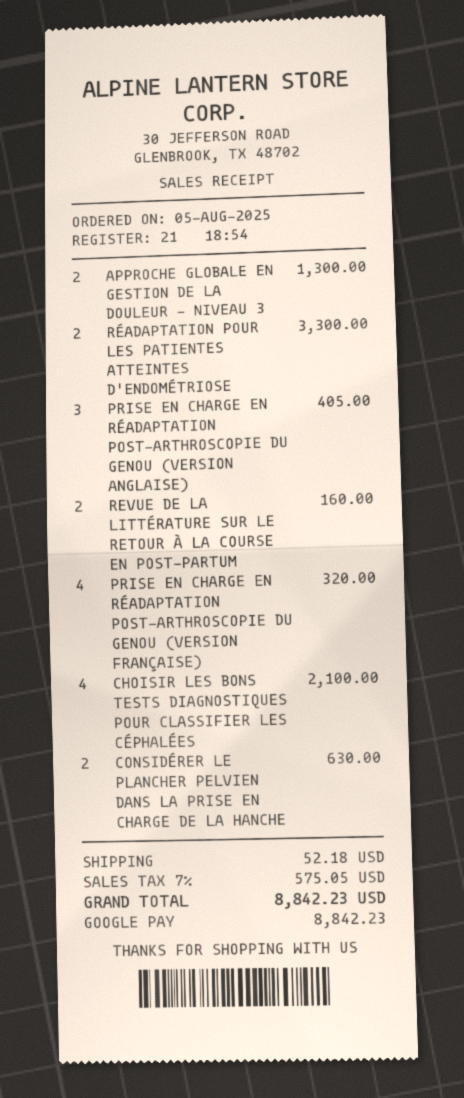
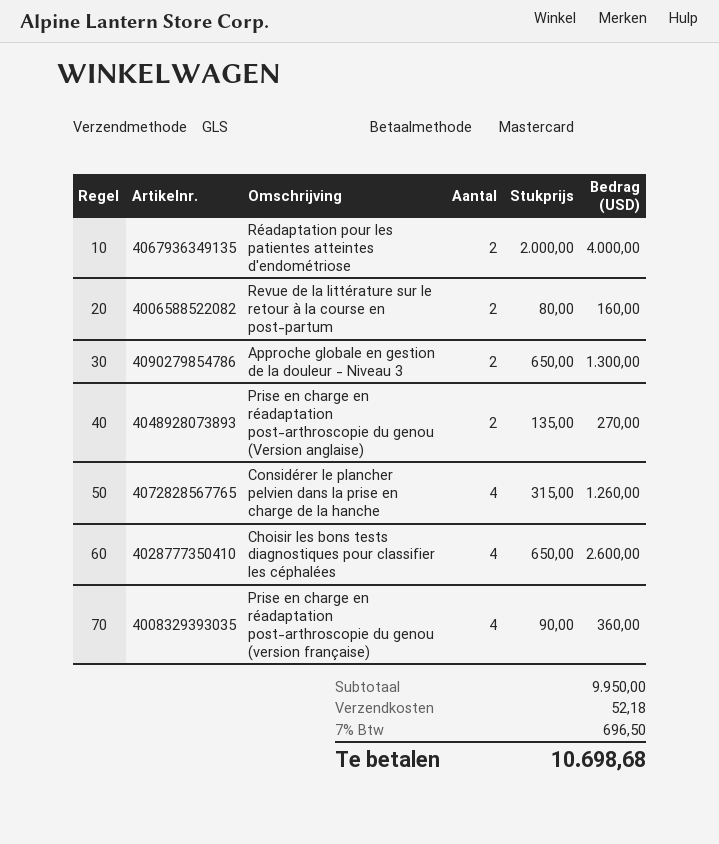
payment method: Google Pay -> Mastercard
RÉADAPTATION POUR LES PATIENTES ATTEINTES D'ENDOMÉTRIOSE: 2 for 3300.00 -> 2 for 4000.00
PRISE EN CHARGE EN RÉADAPTATION POST-ARTHROSCOPIE DU GENOU (VERSION ANGLAISE): 3 for 405.00 -> 2 for 270.00
PRISE EN CHARGE EN RÉADAPTATION POST-ARTHROSCOPIE DU GENOU (VERSION FRANÇAISE): 4 for 320.00 -> 4 for 360.00
CHOISIR LES BONS TESTS DIAGNOSTIQUES POUR CLASSIFIER LES CÉPHALÉES: 4 for 2100.00 -> 4 for 2600.00
CONSIDÉRER LE PLANCHER PELVIEN DANS LA PRISE EN CHARGE DE LA HANCHE: 2 for 630.00 -> 4 for 1260.00
tax: 7% = 575.05 -> 7% = 696.50
total: 8842.23 -> 10698.68

